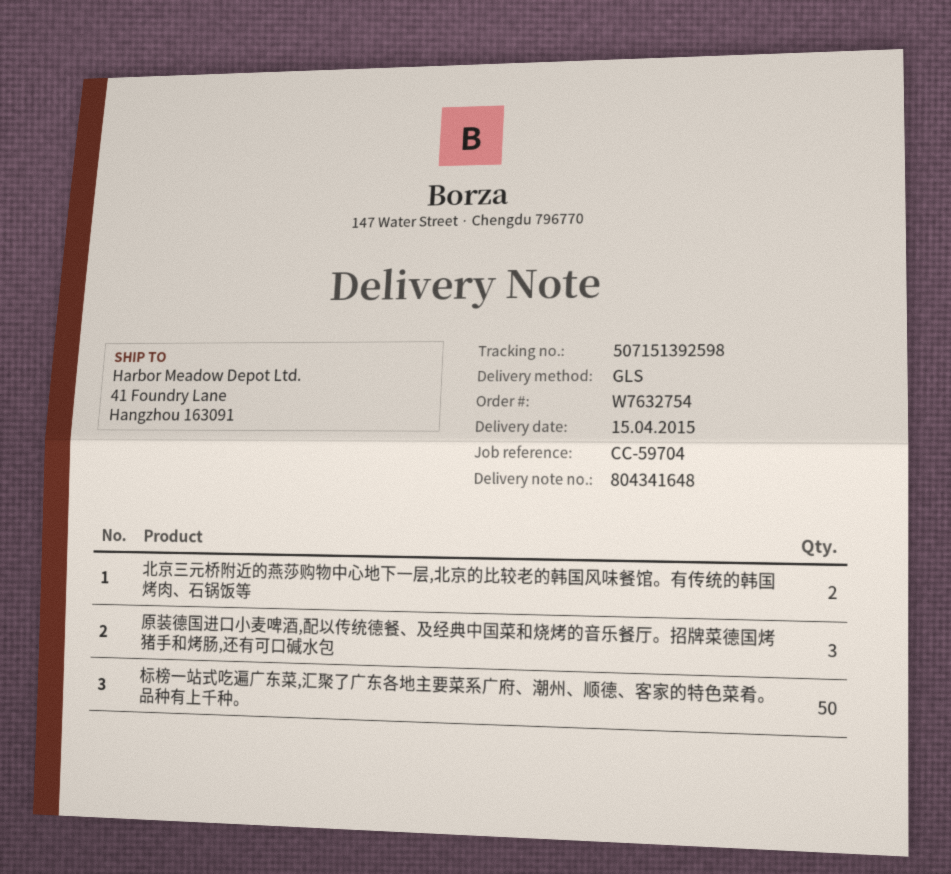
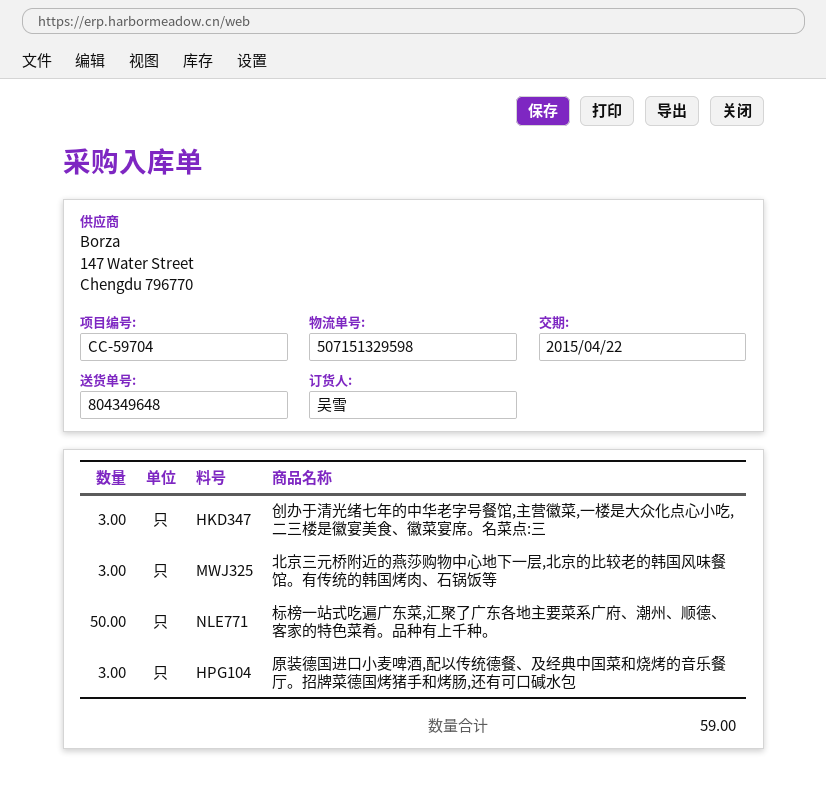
delivery note number: 804341648 -> 804349648
delivery date: 2015-04-15 -> 2015-04-22
tracking number: 507151392598 -> 507151329598
北京三元桥附近的燕莎购物中心地下一层,北京的比较老的韩国风味餐馆。有传统的韩国烤肉、石锅饭等: 2 -> 3
创办于清光绪七年的中华老字号餐馆,主营徽菜,一楼是大众化点心小吃,二三楼是徽宴美食、徽菜宴席。名菜点:三: none -> 3

